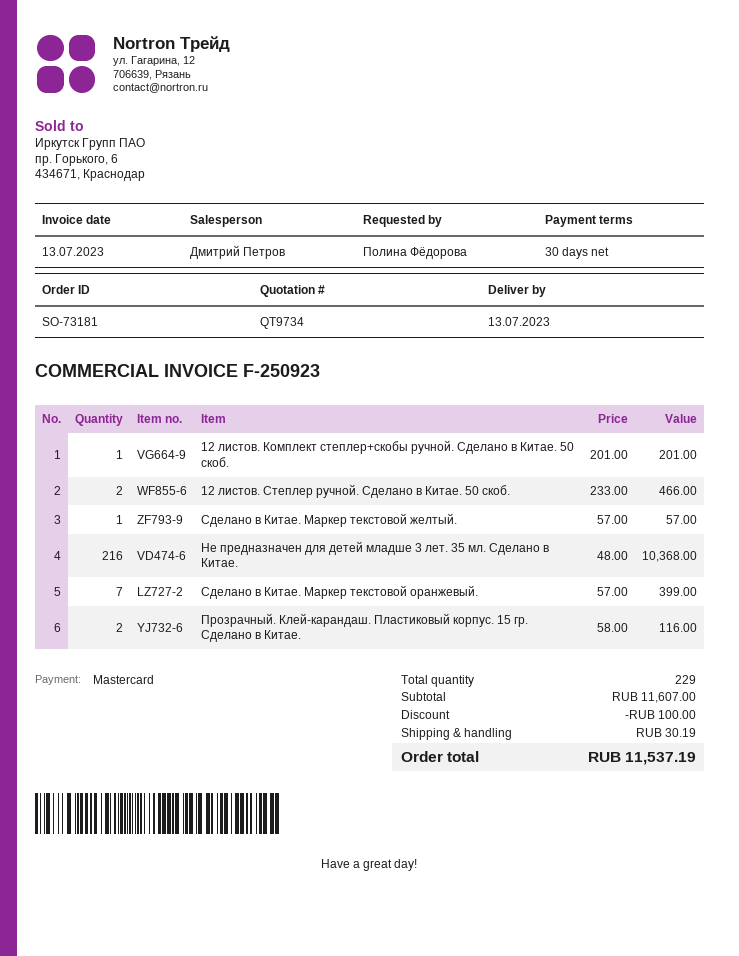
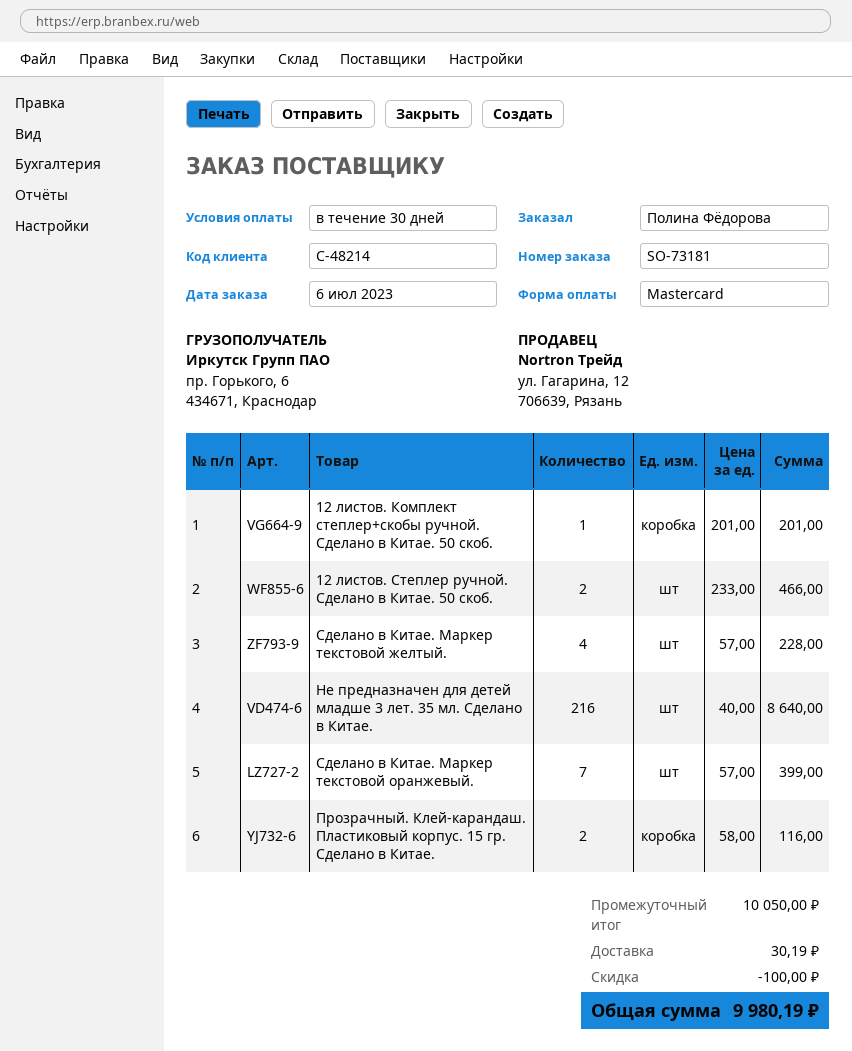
Сделано в Китае. Маркер текстовой желтый.: 1 x 57.00 = 57.00 -> 4 x 57.00 = 228.00
Не предназначен для детей младше 3 лет. 35 мл. Сделано в Китае.: 216 x 48.00 = 10368.00 -> 216 x 40.00 = 8640.00
subtotal: 11607.00 -> 10050.00
total: 11537.19 -> 9980.19

